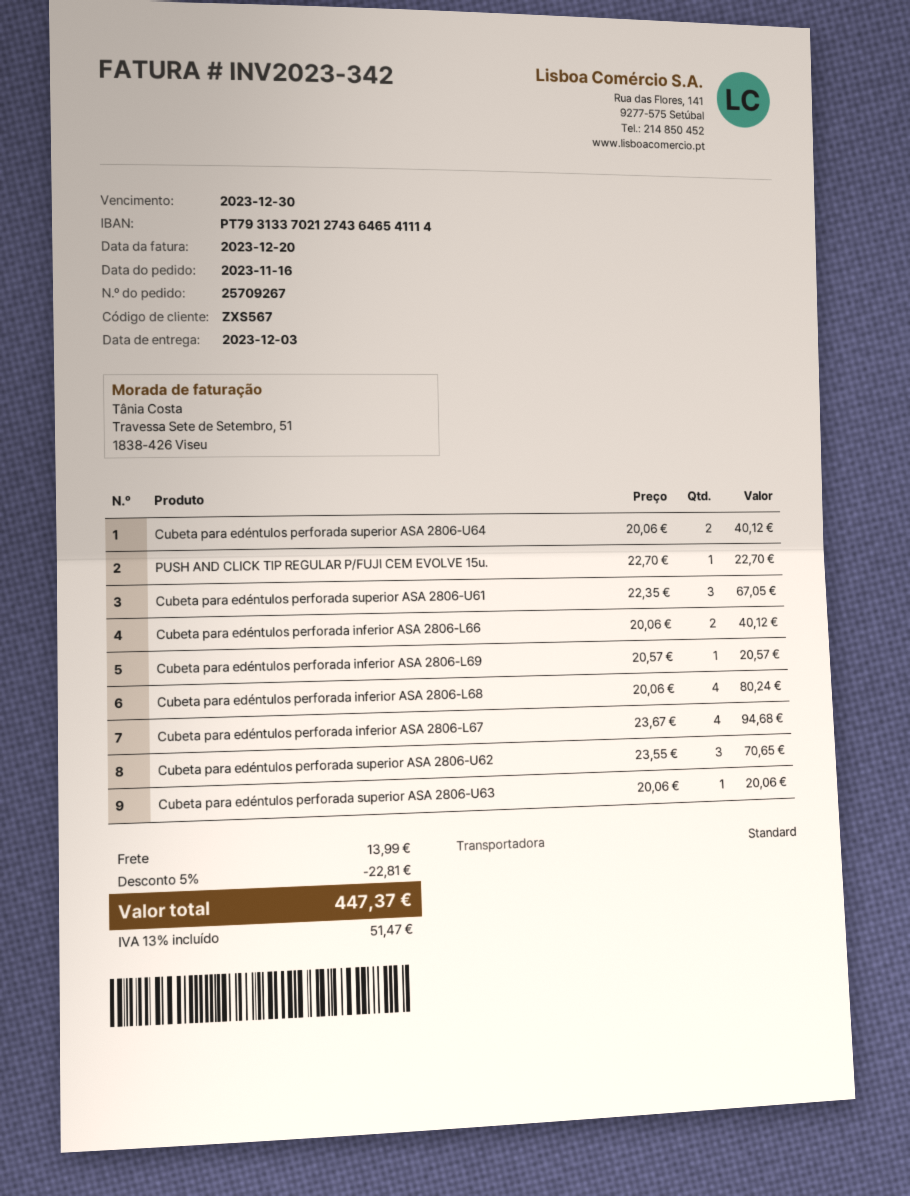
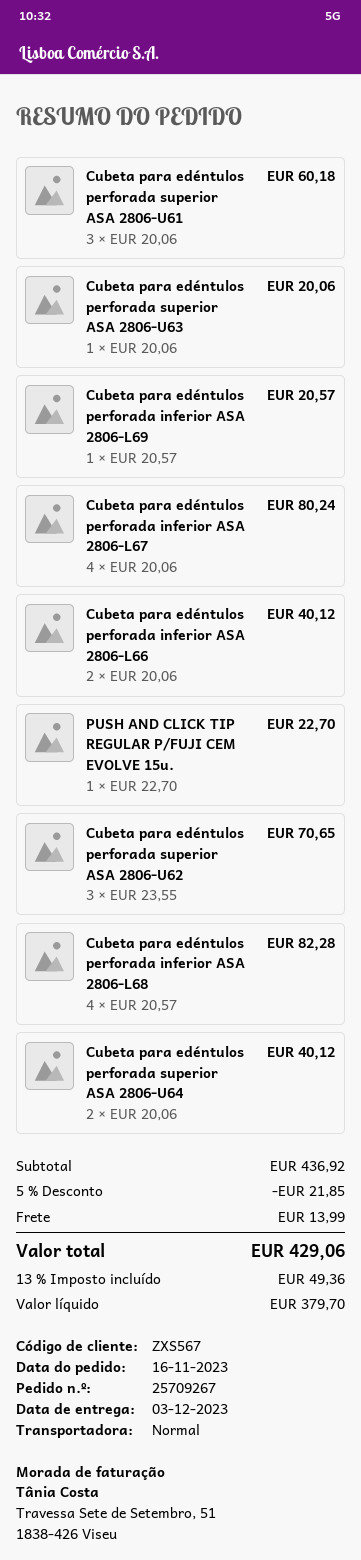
Cubeta para edéntulos perforada superior ASA 2806-U61: 3 x 22.35 = 67.05 -> 3 x 20.06 = 60.18
Cubeta para edéntulos perforada inferior ASA 2806-L68: 4 x 20.06 = 80.24 -> 4 x 20.57 = 82.28
Cubeta para edéntulos perforada inferior ASA 2806-L67: 4 x 23.67 = 94.68 -> 4 x 20.06 = 80.24
discount: 5% = 22.81 -> 5% = 21.85
tax: 13% = 51.47 -> 13% = 49.36
total: 447.37 -> 429.06

